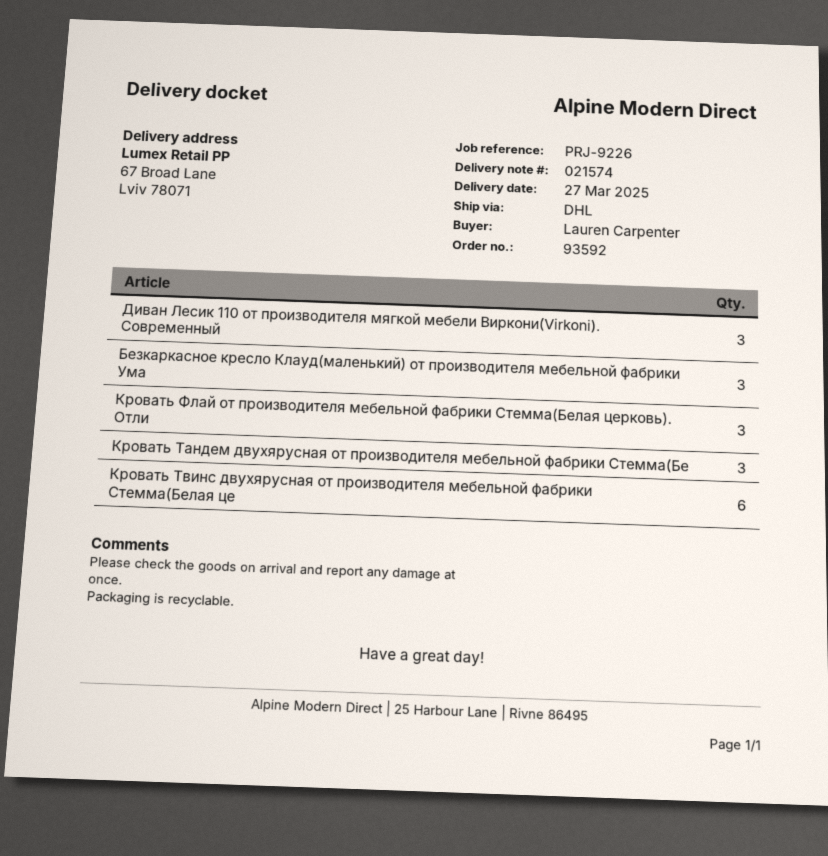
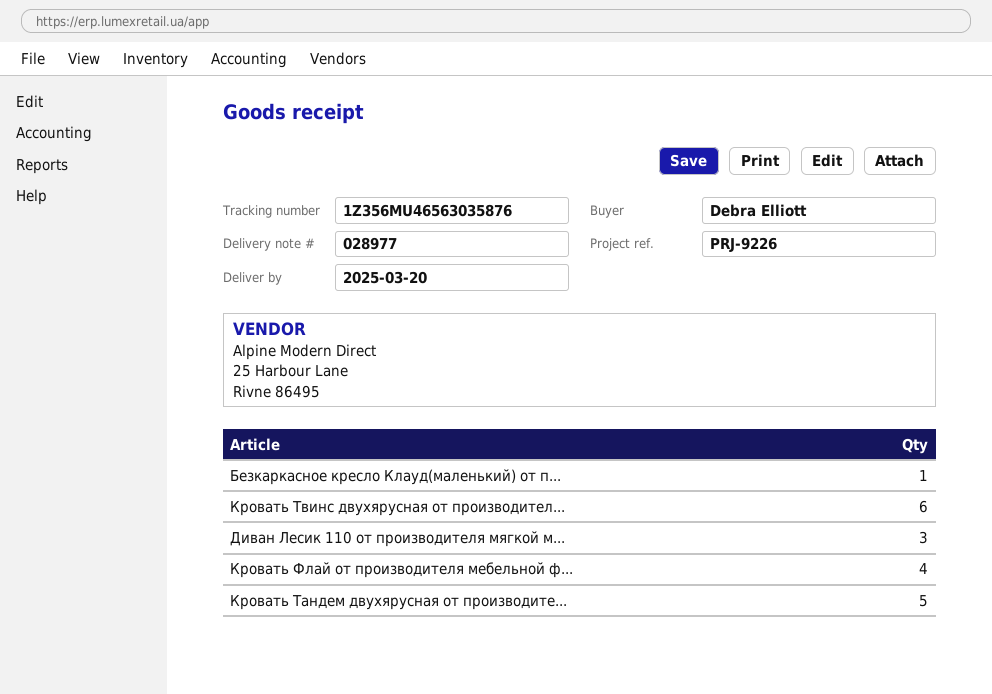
delivery note number: 021574 -> 028977
delivery date: 2025-03-27 -> 2025-03-20
ordered by: Lauren Carpenter -> Debra Elliott
Безкаркасное кресло Клауд(маленький) от производителя мебельной фабрики Ума: 3 -> 1
Кровать Флай от производителя мебельной фабрики Стемма(Белая церковь). Отли: 3 -> 4
Кровать Тандем двухярусная от производителя мебельной фабрики Стемма(Бе: 3 -> 5

